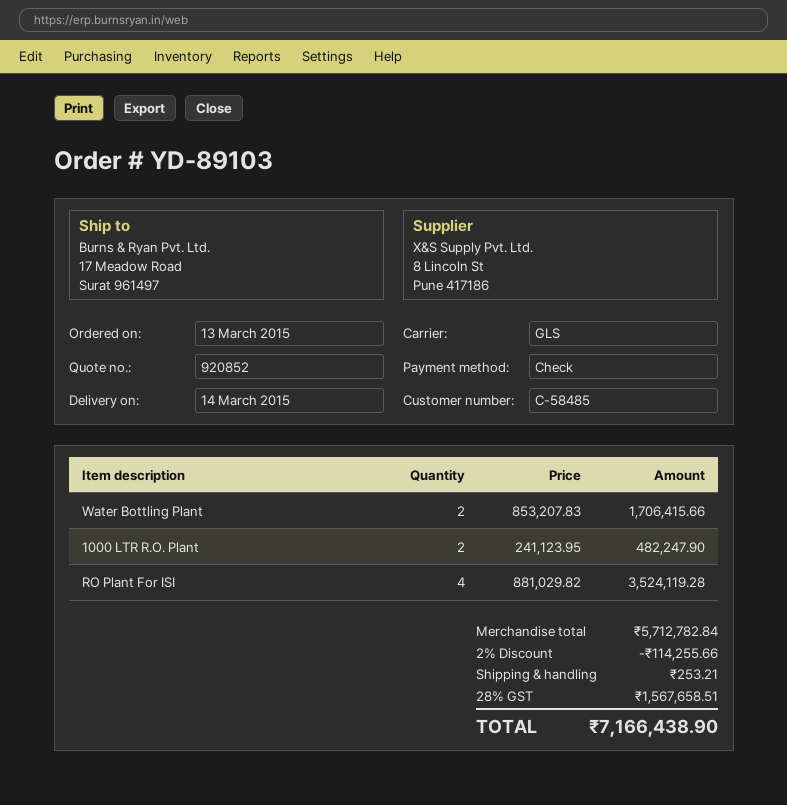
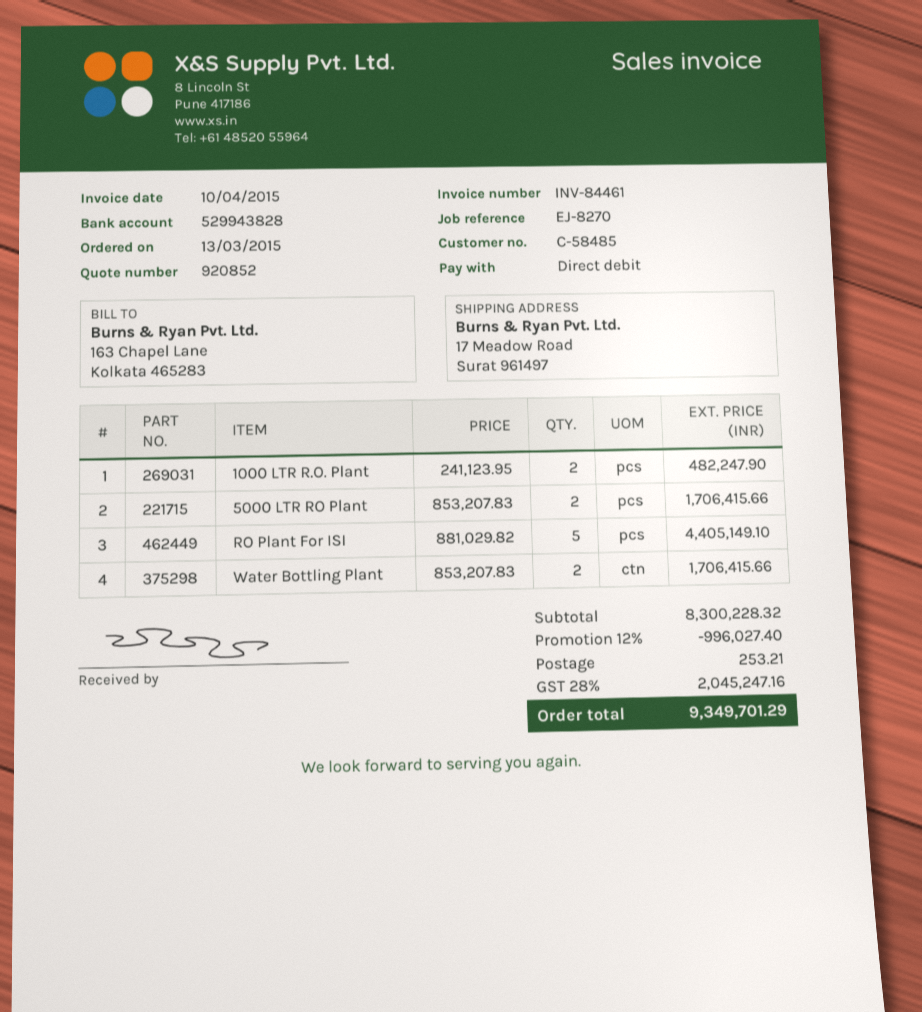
payment method: cheque -> direct debit
RO Plant For ISI: 4 x 881029.82 = 3524119.28 -> 5 x 881029.82 = 4405149.10
5000 LTR RO Plant: none -> 2 x 853207.83 = 1706415.66
subtotal: 5712782.84 -> 8300228.32
discount: 2% = 114255.66 -> 12% = 996027.40
tax: 28% = 1567658.51 -> 28% = 2045247.16
total: 7166438.90 -> 9349701.29

